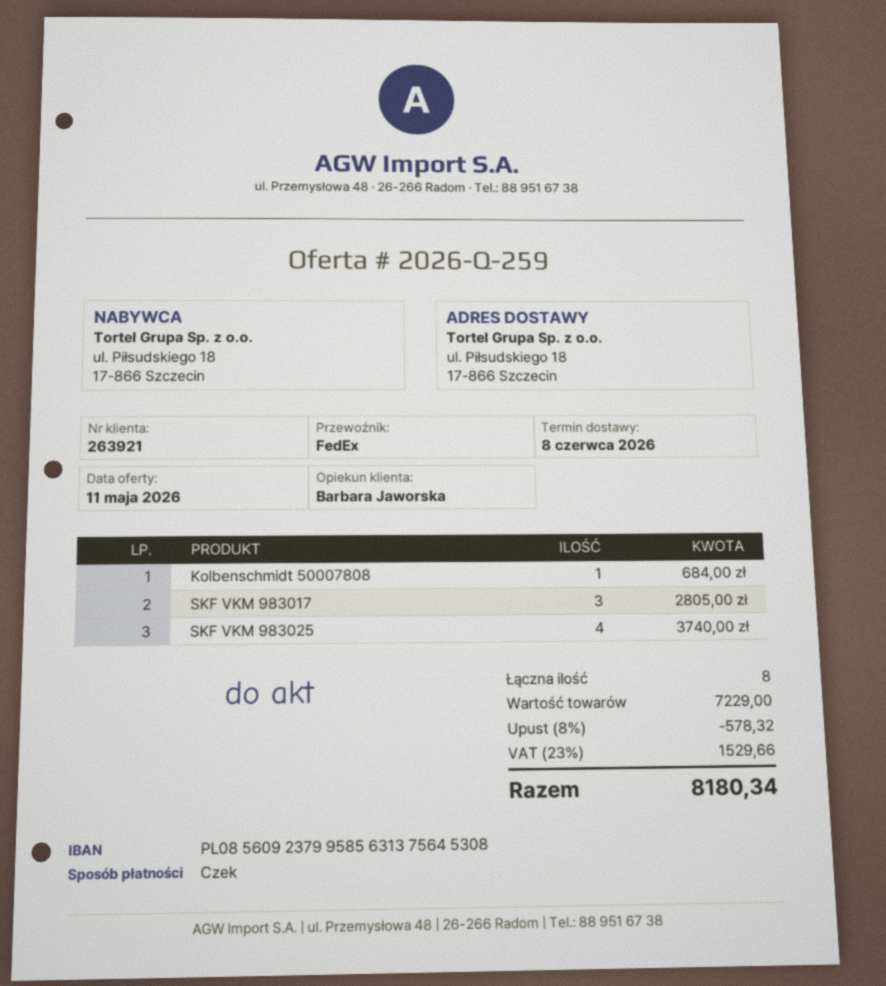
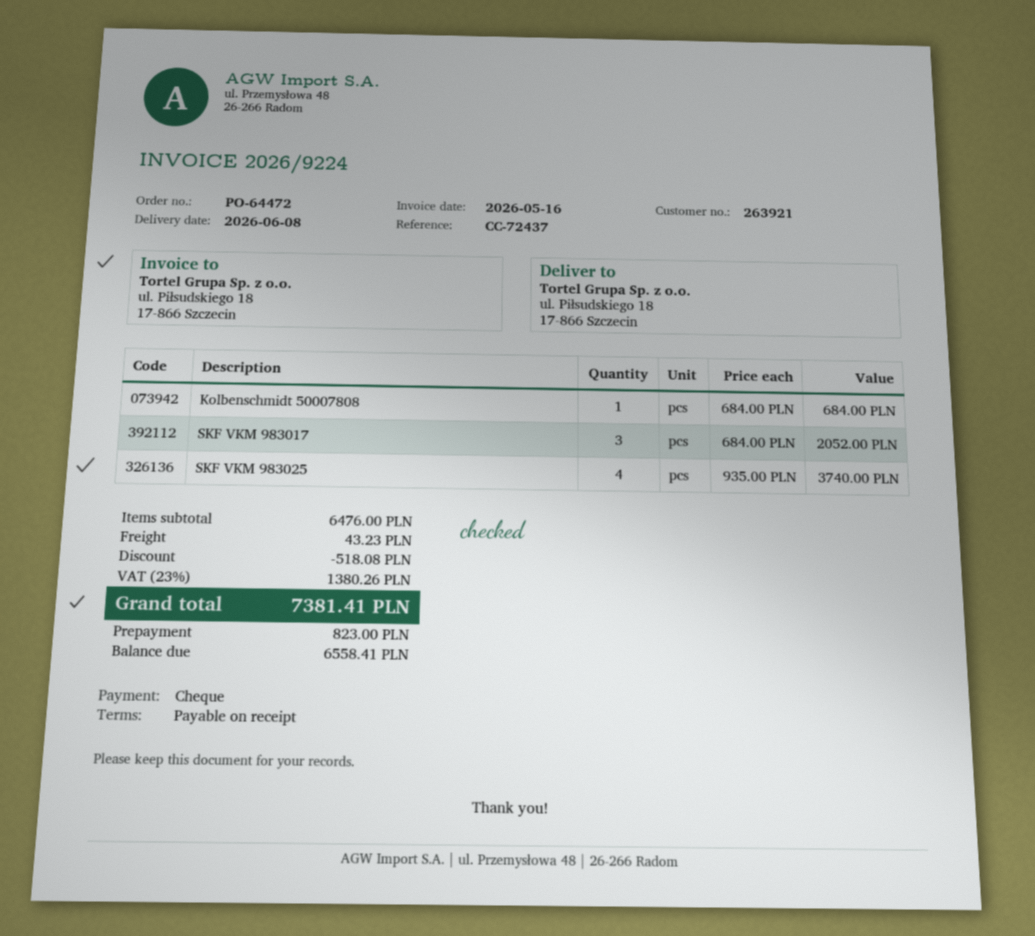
SKF VKM 983017: 3 for 2805.00 -> 3 for 2052.00
subtotal: 7229.00 -> 6476.00
discount: 578.32 -> 518.08
shipping: none -> 43.23
tax: 23% = 1529.66 -> 23% = 1380.26
total: 8180.34 -> 7381.41

